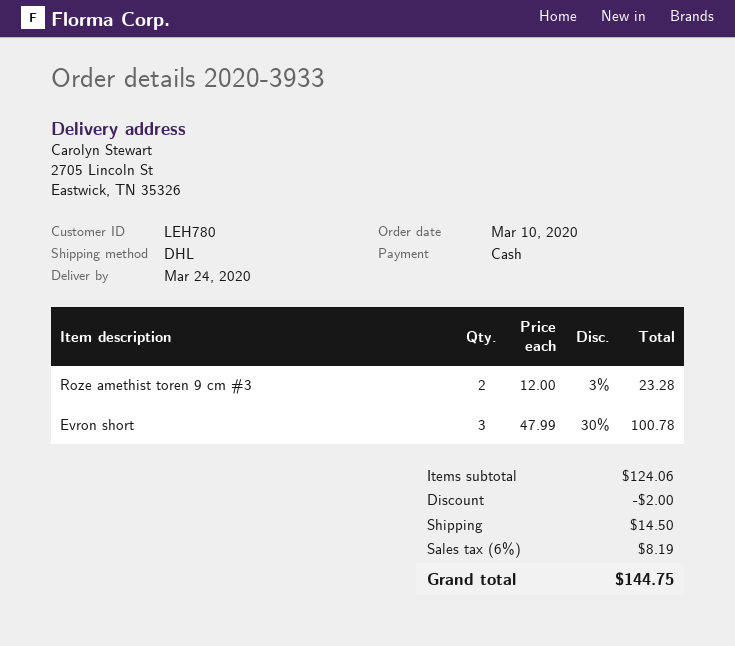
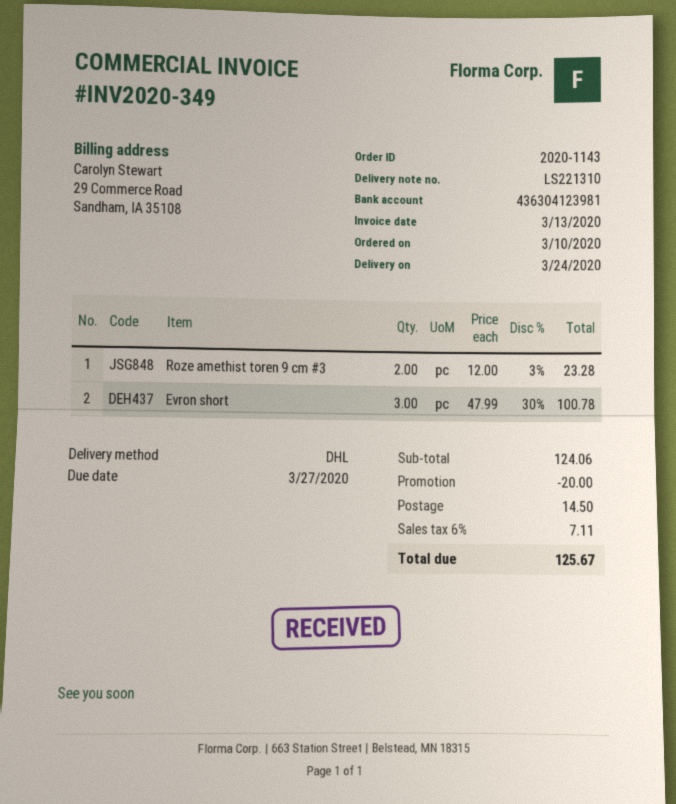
order number: 2020-3933 -> 2020-1143
discount: 2.00 -> 20.00
tax: 6% = 8.19 -> 6% = 7.11
total: 144.75 -> 125.67

